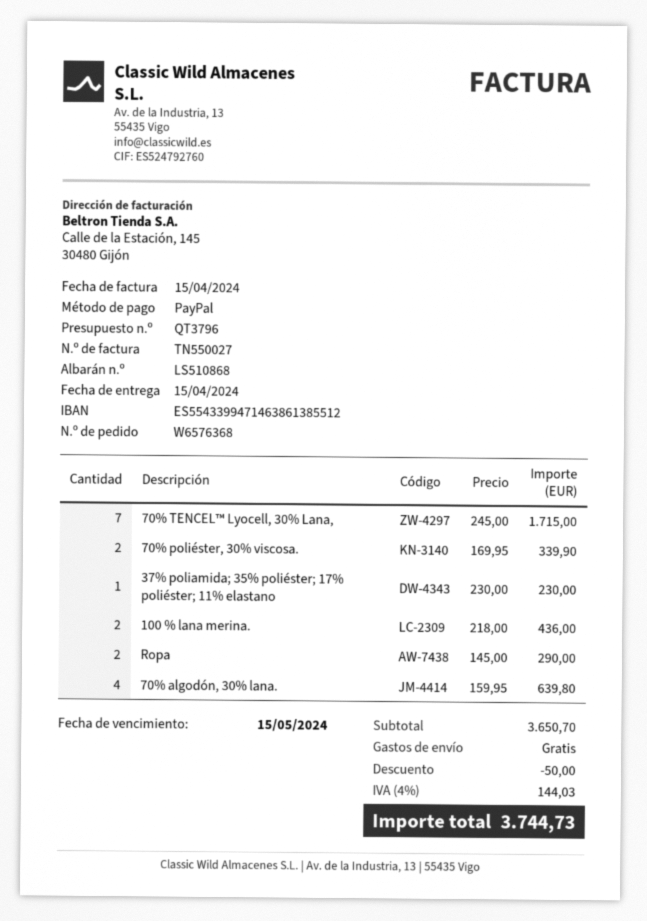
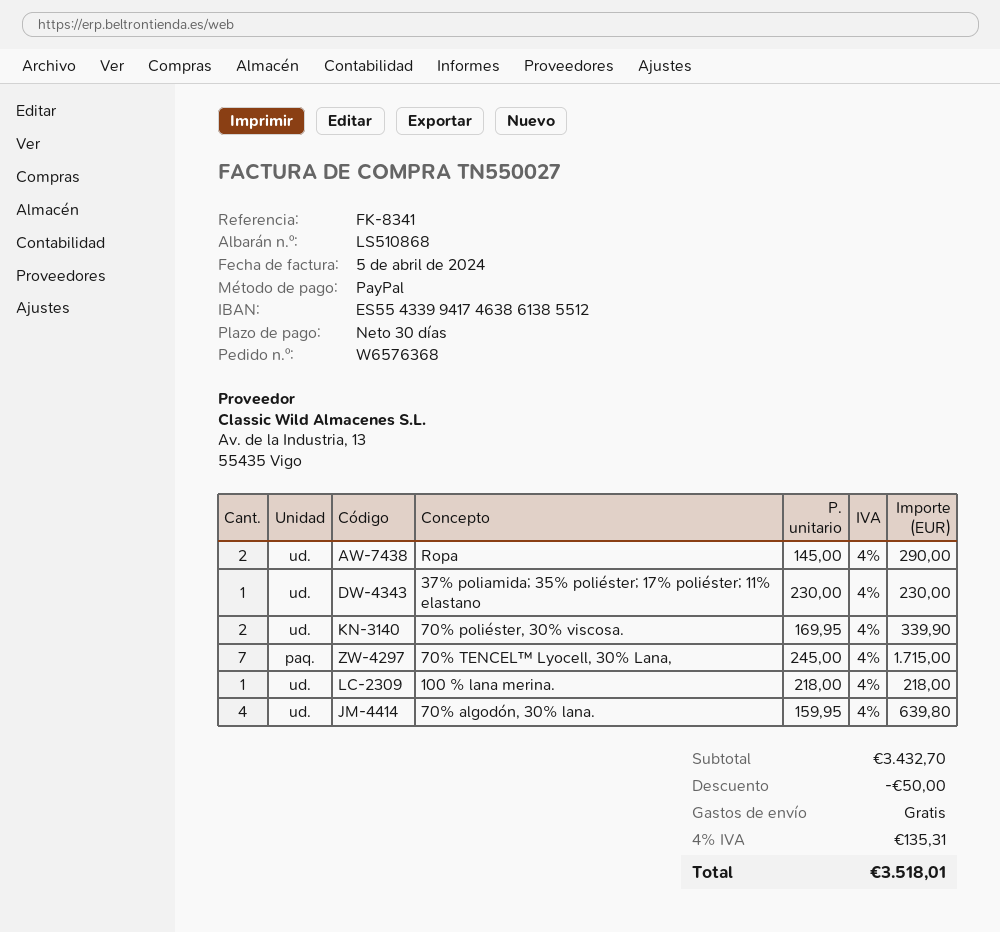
invoice date: 2024-04-15 -> 2024-04-05
bank account: ES5543399471463861385512 -> ES5543399417463861385512
100 % lana merina.: 2 x 218.00 = 436.00 -> 1 x 218.00 = 218.00
subtotal: 3650.70 -> 3432.70
tax: 4% = 144.03 -> 4% = 135.31
total: 3744.73 -> 3518.01

